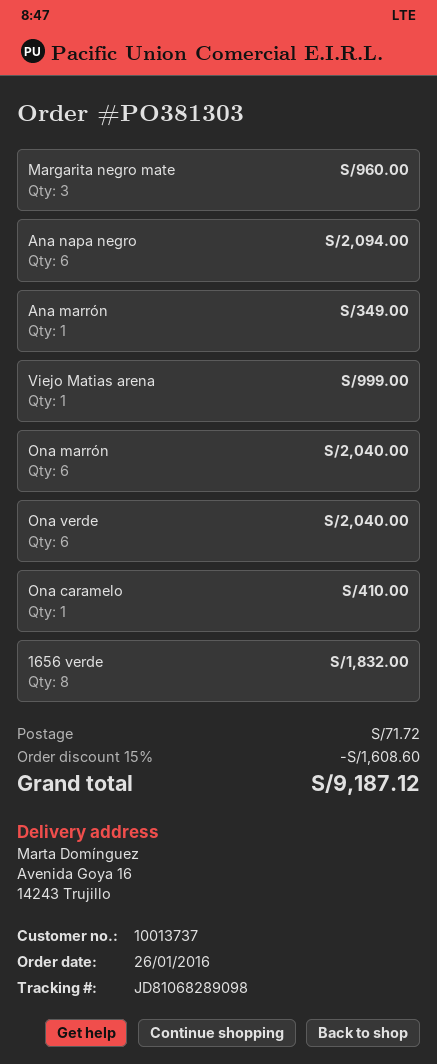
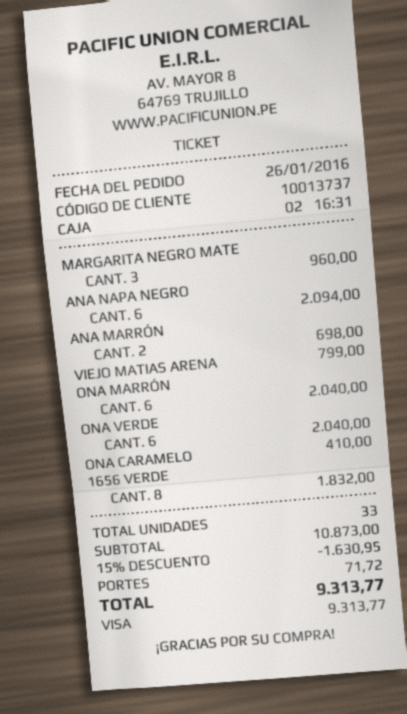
Ana marrón: 1 for 349.00 -> 2 for 698.00
Viejo Matias arena: 1 for 999.00 -> 1 for 799.00
discount: 15% = 1608.60 -> 15% = 1630.95
total: 9187.12 -> 9313.77

